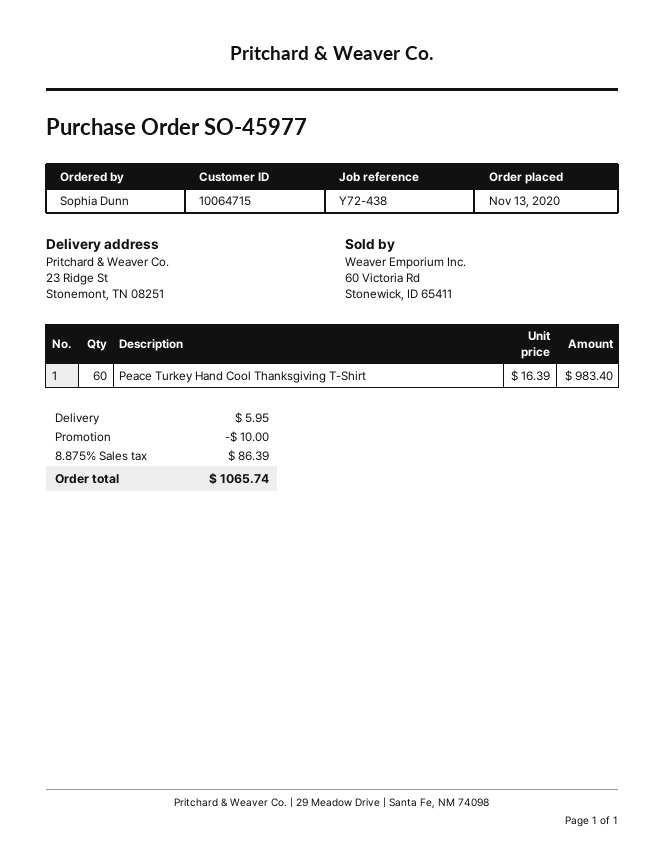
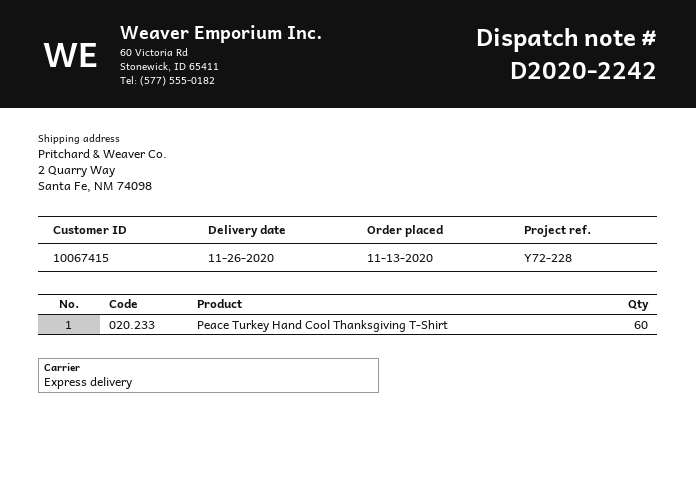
customer number: 10064715 -> 10067415
reference: Y72-438 -> Y72-228
ship to: 23 Ridge St, Stonemont, TN 08251 -> 2 Quarry Way, Santa Fe, NM 74098

